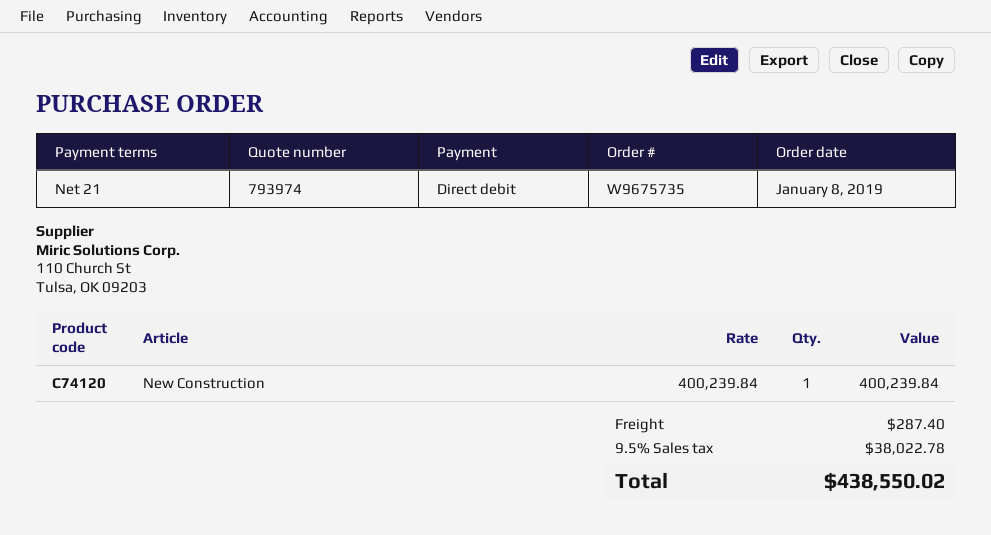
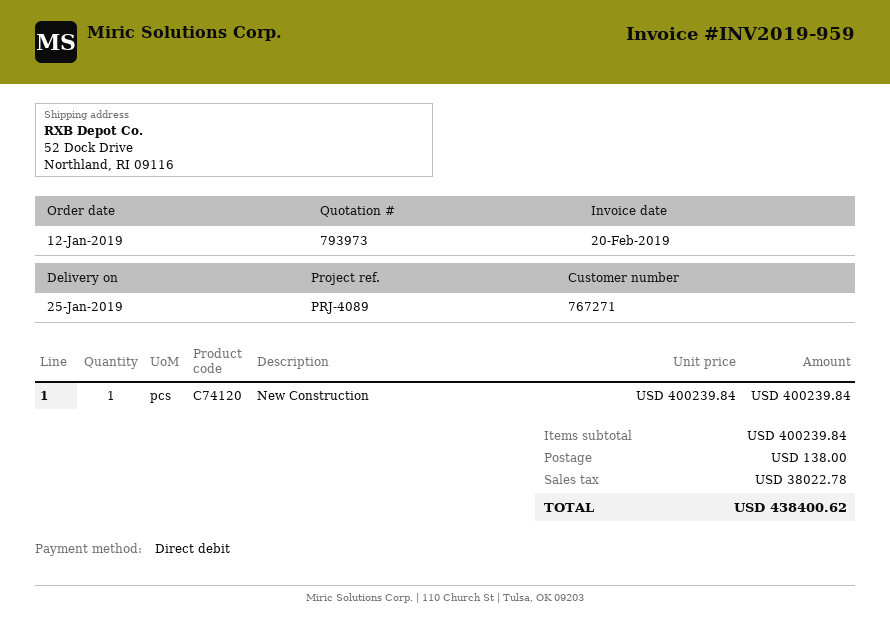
quote number: 793974 -> 793973
order date: 2019-01-08 -> 2019-01-12
shipping: 287.40 -> 138.00
total: 438550.02 -> 438400.62

